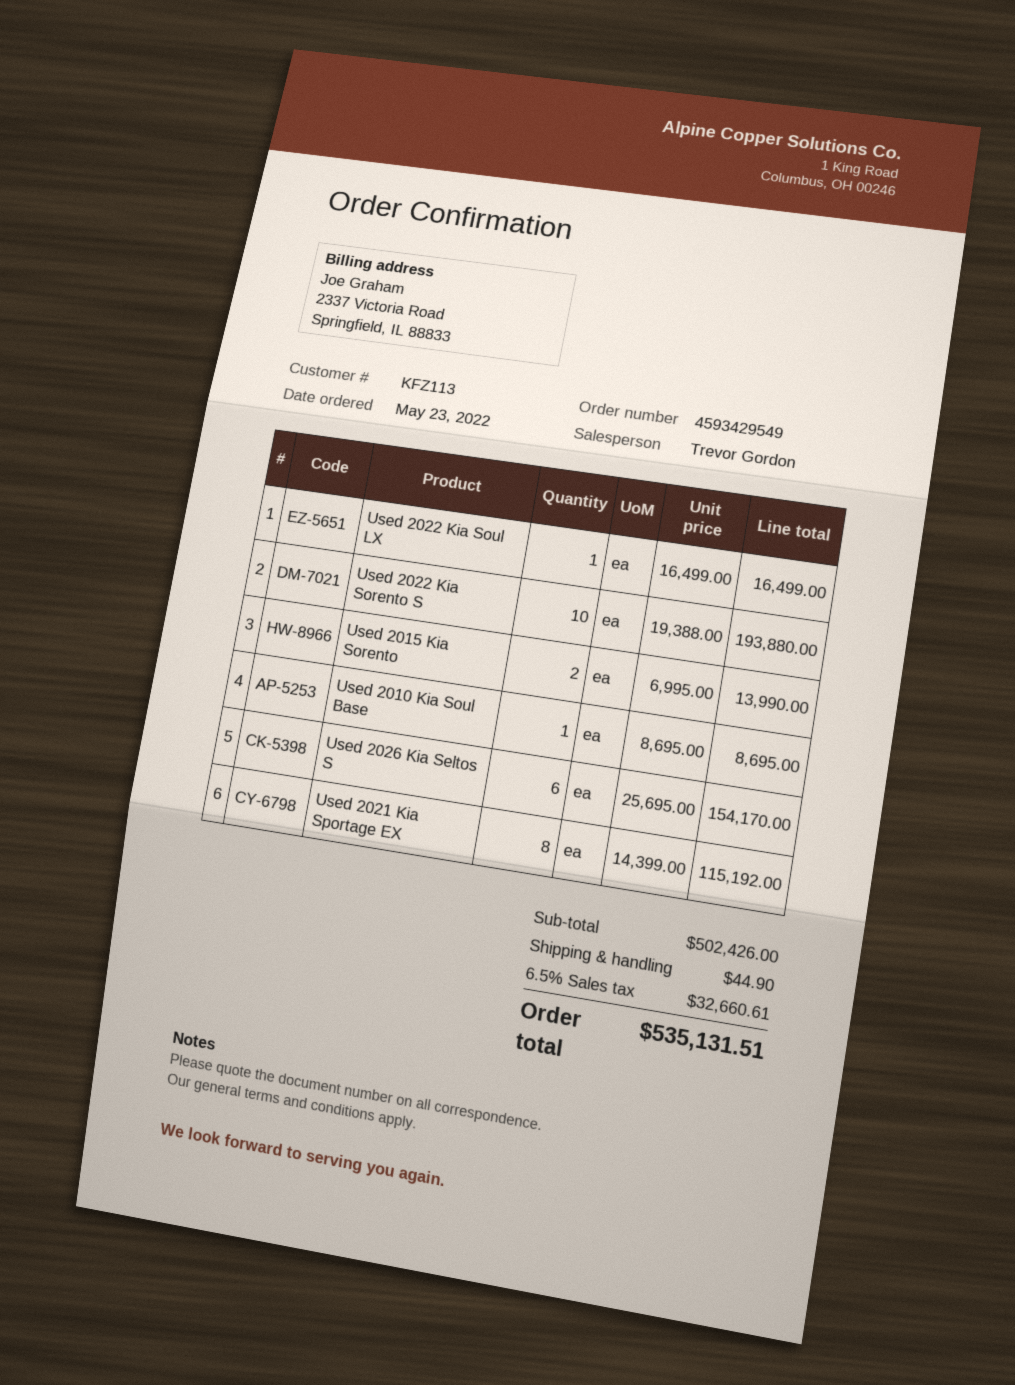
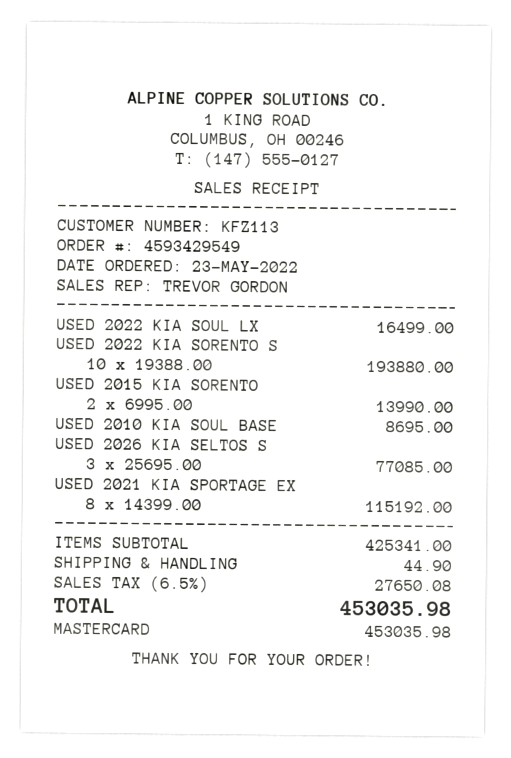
Used 2026 Kia Seltos S: 6 x 25695.00 = 154170.00 -> 3 x 25695.00 = 77085.00
subtotal: 502426.00 -> 425341.00
tax: 6.5% = 32660.61 -> 6.5% = 27650.08
total: 535131.51 -> 453035.98

